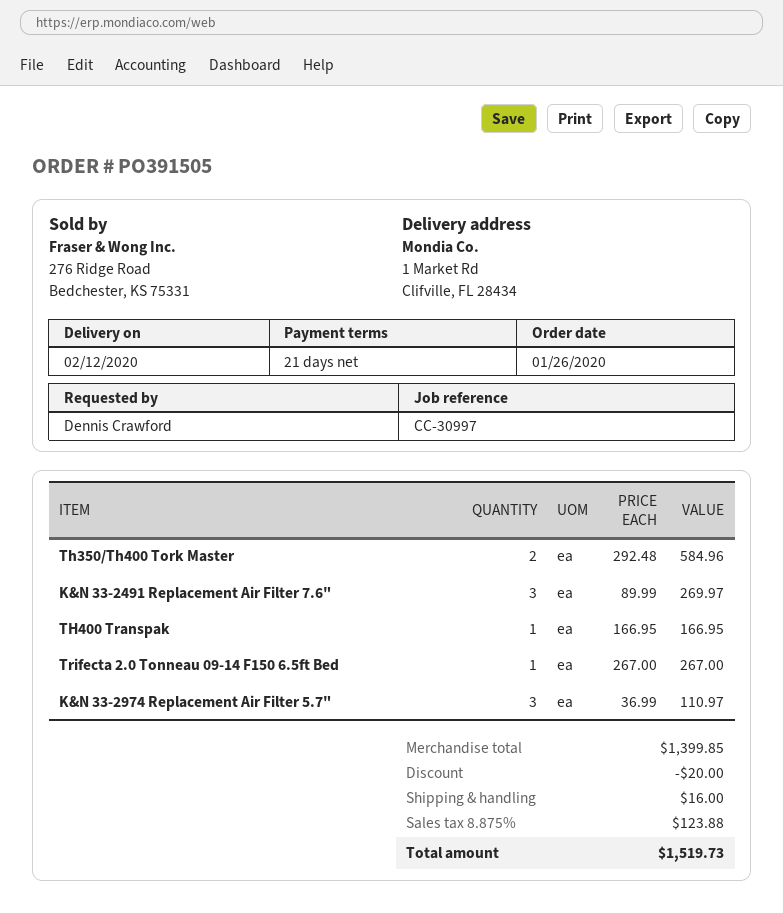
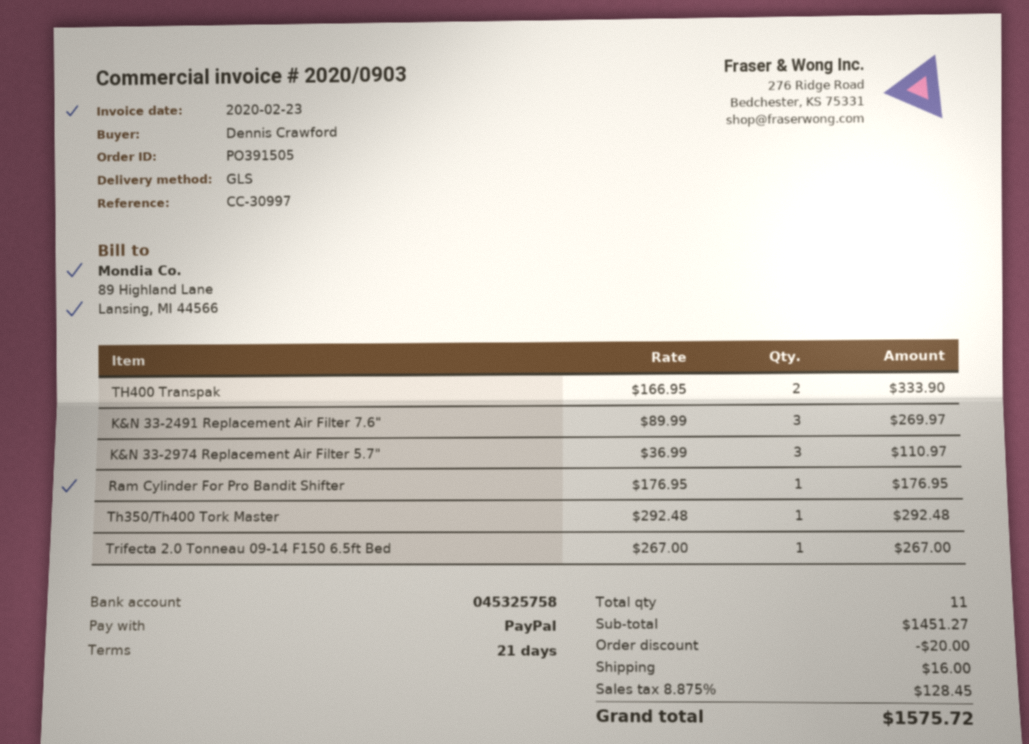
Th350/Th400 Tork Master: 2 x 292.48 = 584.96 -> 1 x 292.48 = 292.48
TH400 Transpak: 1 x 166.95 = 166.95 -> 2 x 166.95 = 333.90
Ram Cylinder For Pro Bandit Shifter: none -> 1 x 176.95 = 176.95
subtotal: 1399.85 -> 1451.27
tax: 8.875% = 123.88 -> 8.875% = 128.45
total: 1519.73 -> 1575.72

